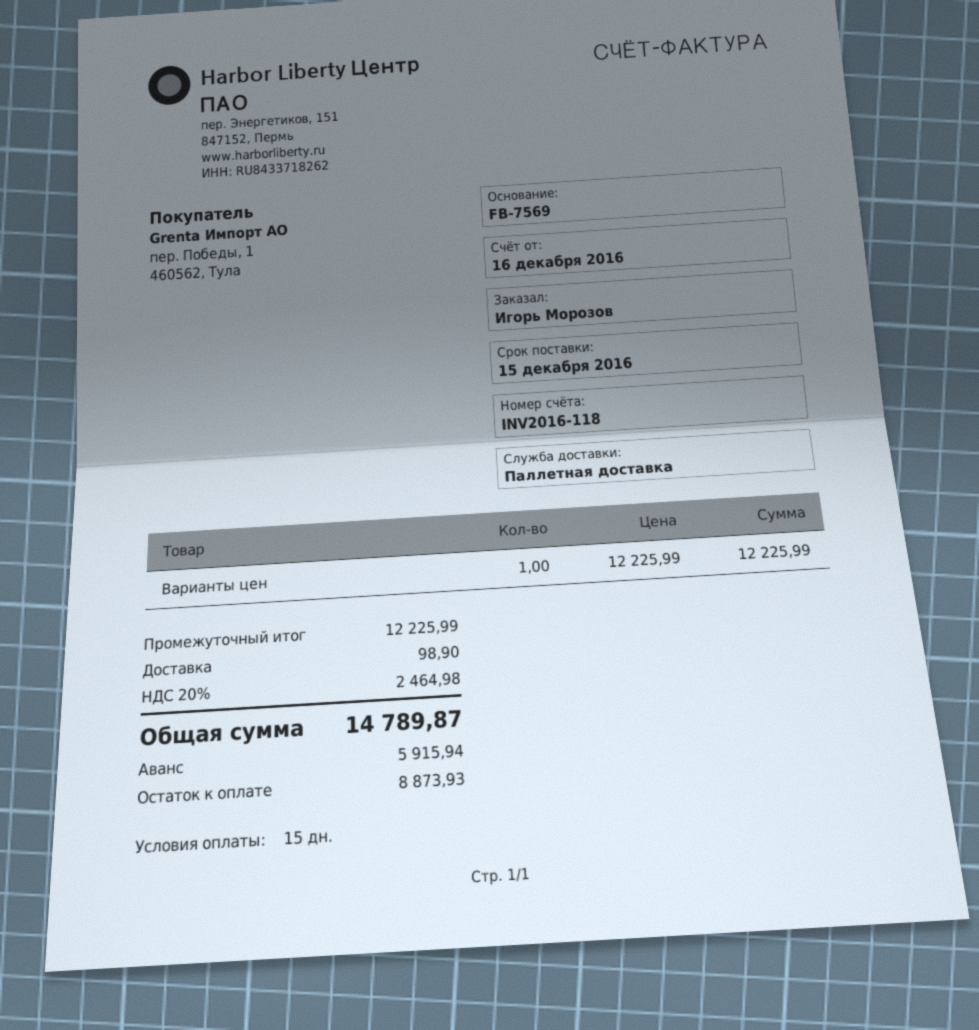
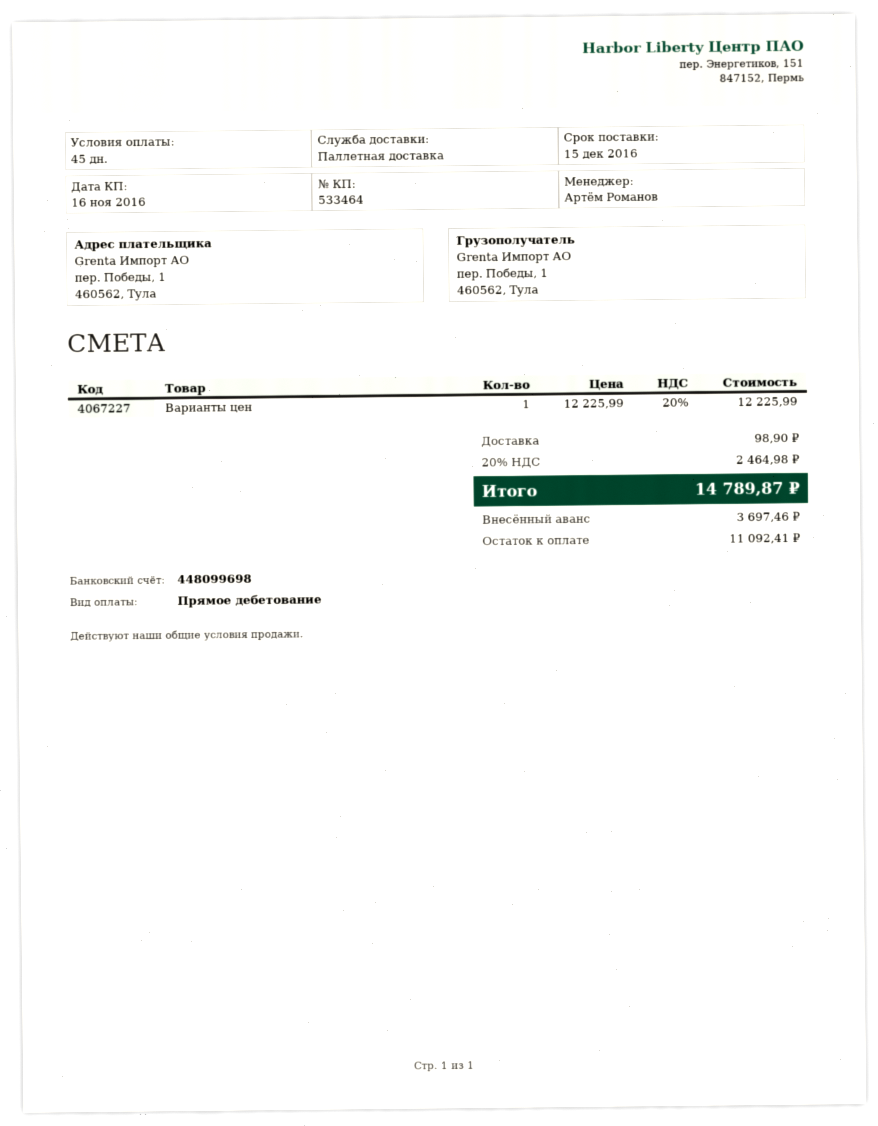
payment terms: 15 days -> 45 days
deposit: 5915.94 -> 3697.46
balance: 8873.93 -> 11092.41

